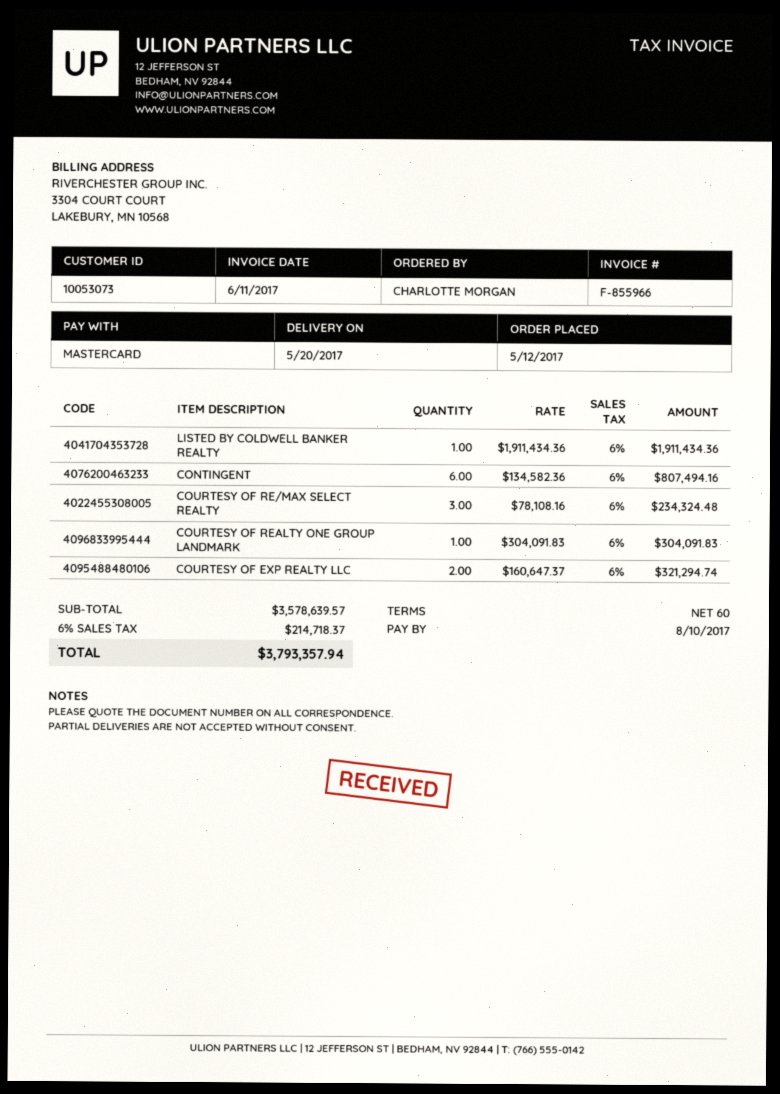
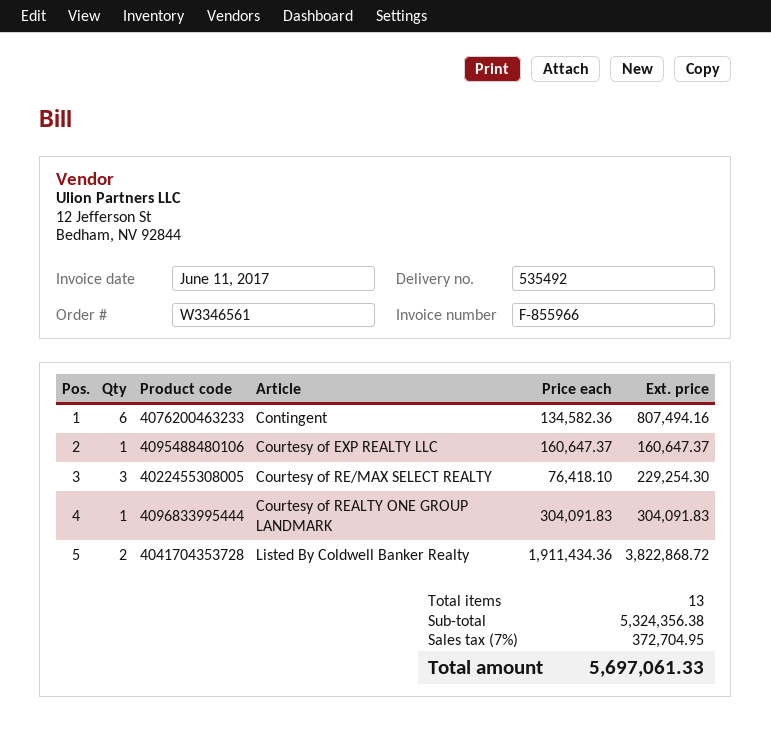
LISTED BY COLDWELL BANKER REALTY: 1 x 1911434.36 = 1911434.36 -> 2 x 1911434.36 = 3822868.72
COURTESY OF RE/MAX SELECT REALTY: 3 x 78108.16 = 234324.48 -> 3 x 76418.10 = 229254.30
COURTESY OF EXP REALTY LLC: 2 x 160647.37 = 321294.74 -> 1 x 160647.37 = 160647.37
subtotal: 3578639.57 -> 5324356.38
tax: 6% = 214718.37 -> 7% = 372704.95
total: 3793357.94 -> 5697061.33

